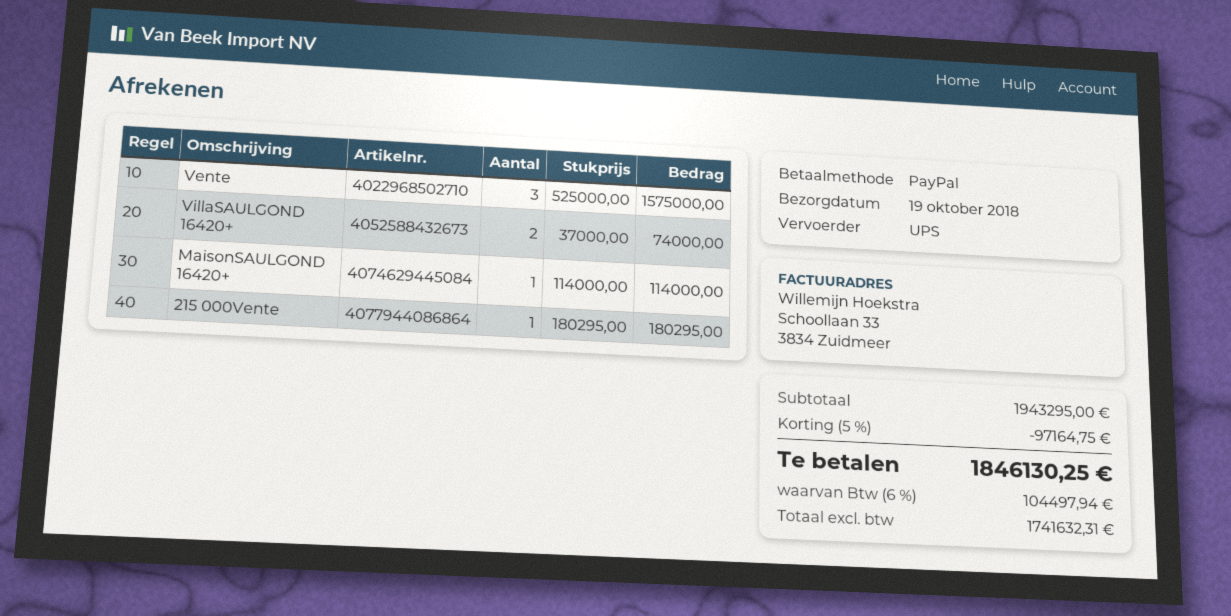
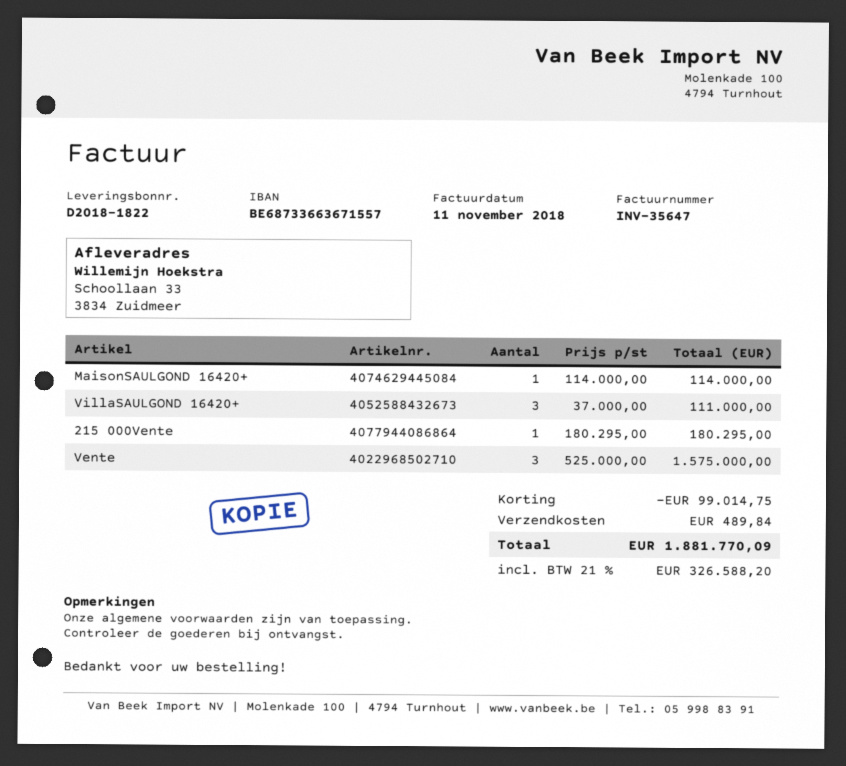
VillaSAULGOND 16420+: 2 x 37000.00 = 74000.00 -> 3 x 37000.00 = 111000.00
discount: 97164.75 -> 99014.75
shipping: none -> 489.84
tax: 6% = 104497.94 -> 21% = 326588.20
total: 1846130.25 -> 1881770.09

